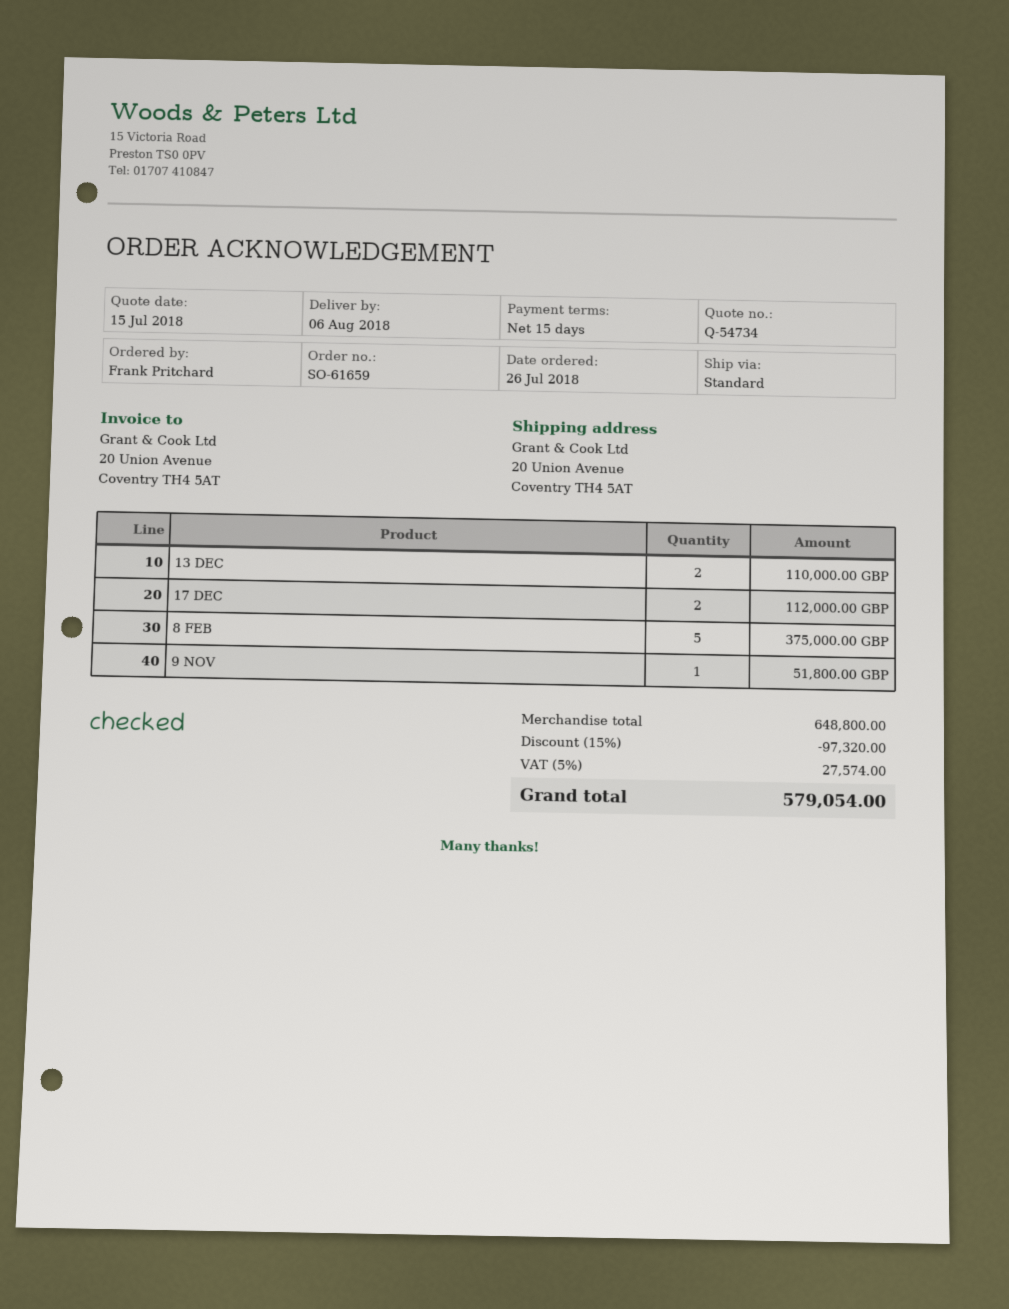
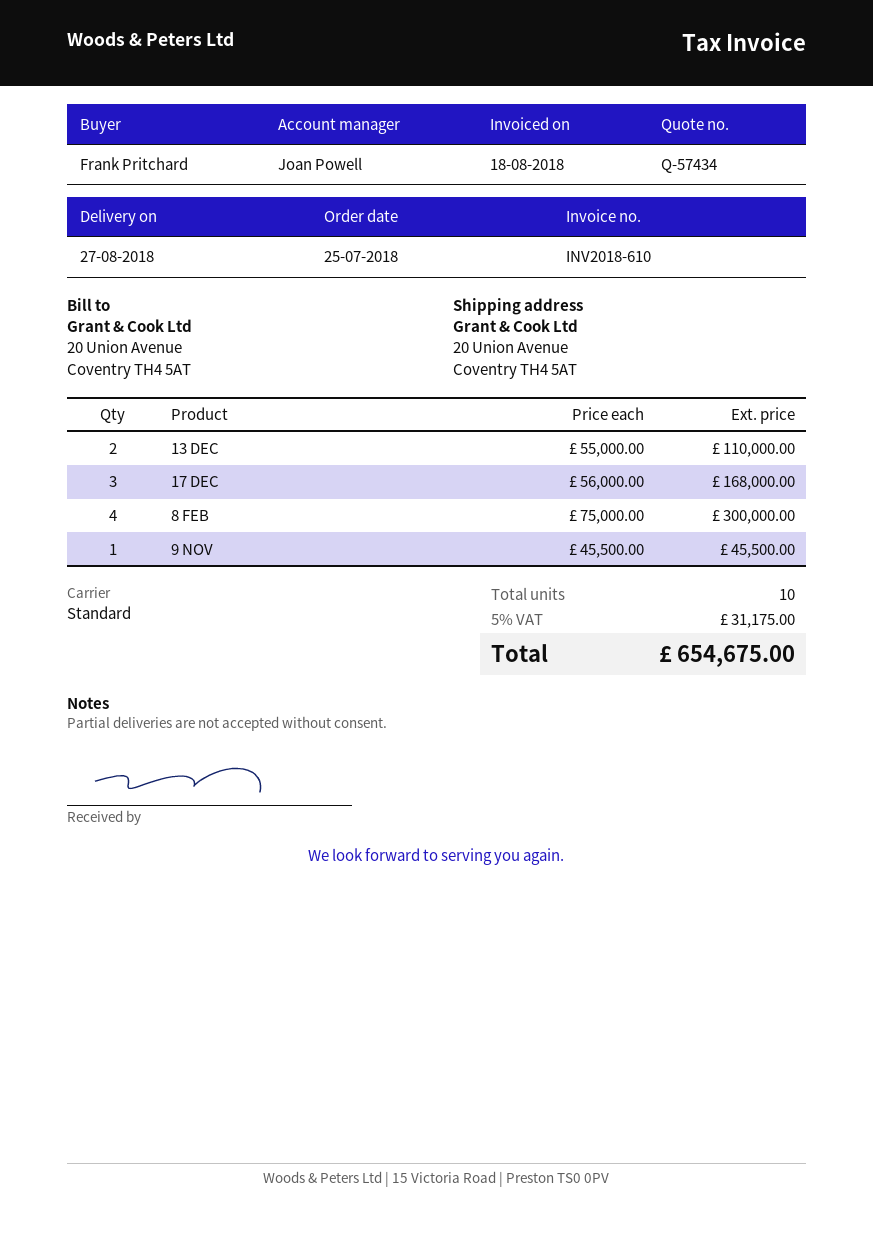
quote number: Q-54734 -> Q-57434
order date: 2018-07-26 -> 2018-07-25
delivery date: 2018-08-06 -> 2018-08-27
17 DEC: 2 for 112000.00 -> 3 for 168000.00
8 FEB: 5 for 375000.00 -> 4 for 300000.00
9 NOV: 1 for 51800.00 -> 1 for 45500.00
discount: 15% = 97320.00 -> none
tax: 5% = 27574.00 -> 5% = 31175.00
total: 579054.00 -> 654675.00

